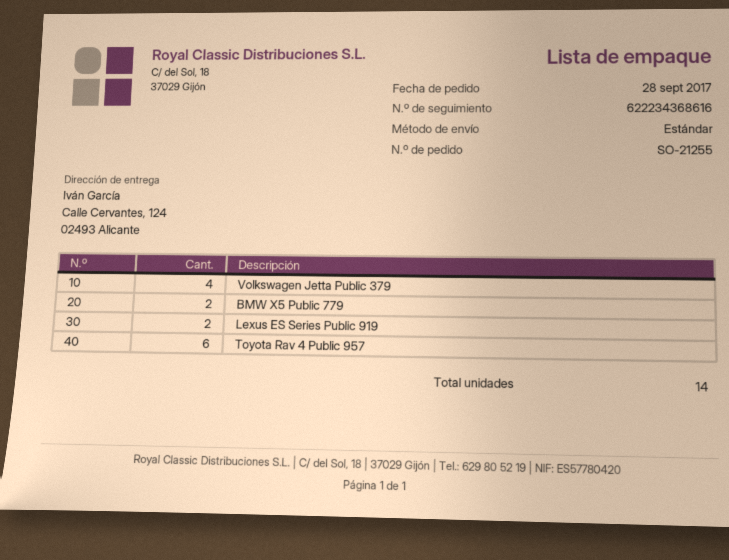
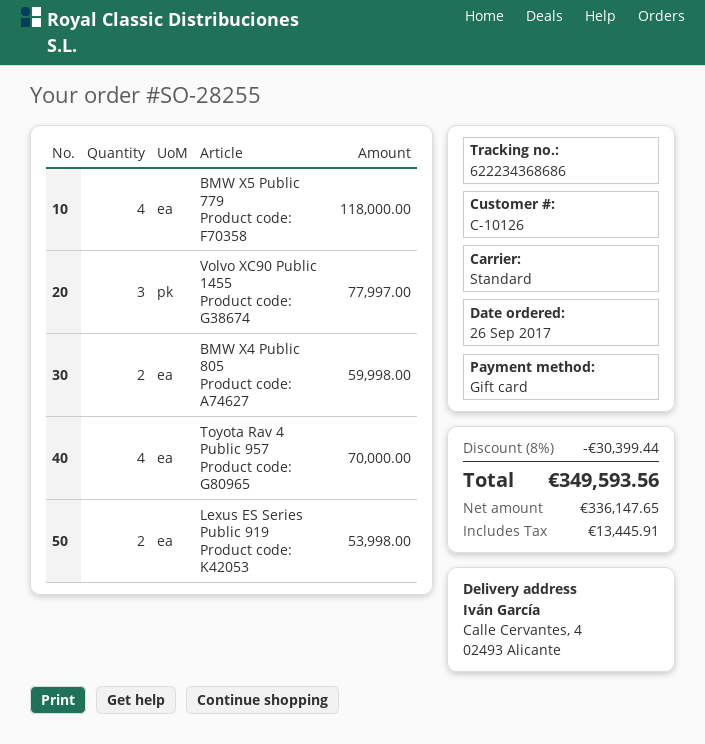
order number: SO-21255 -> SO-28255
order date: 2017-09-28 -> 2017-09-26
tracking number: 622234368616 -> 622234368686
ship to: Calle Cervantes, 124, 02493 Alicante -> Calle Cervantes, 4, 02493 Alicante
Volkswagen Jetta Public 379: 4 -> none
BMW X5 Public 779: 2 -> 4
Toyota Rav 4 Public 957: 6 -> 4
Volvo XC90 Public 1455: none -> 3
BMW X4 Public 805: none -> 2

